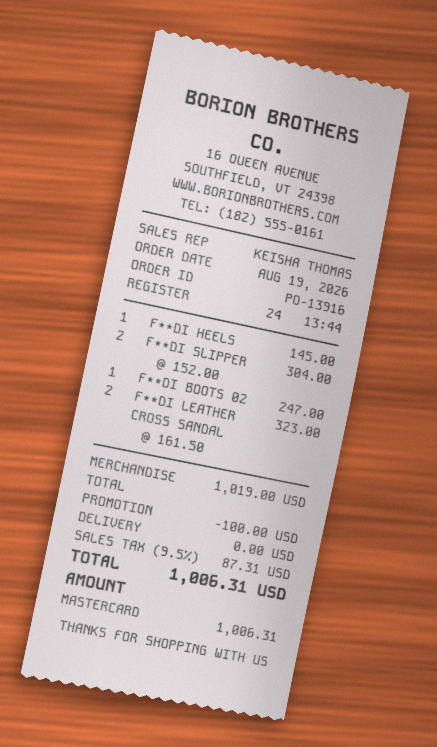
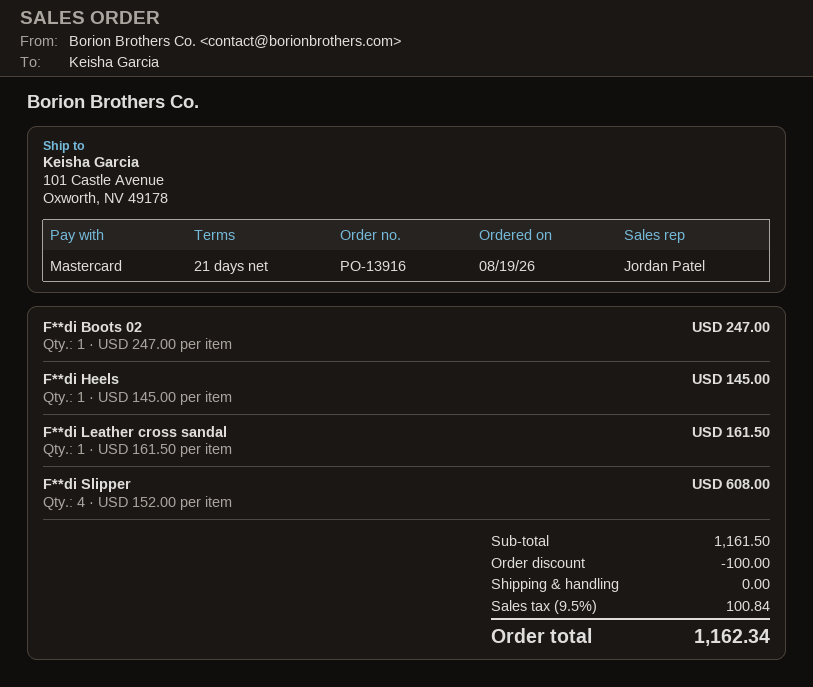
sales rep: KEISHA THOMAS -> Jordan Patel
F**DI SLIPPER: 2 x 152.00 = 304.00 -> 4 x 152.00 = 608.00
F**DI LEATHER CROSS SANDAL: 2 x 161.50 = 323.00 -> 1 x 161.50 = 161.50
subtotal: 1019.00 -> 1161.50
tax: 9.5% = 87.31 -> 9.5% = 100.84
total: 1006.31 -> 1162.34

